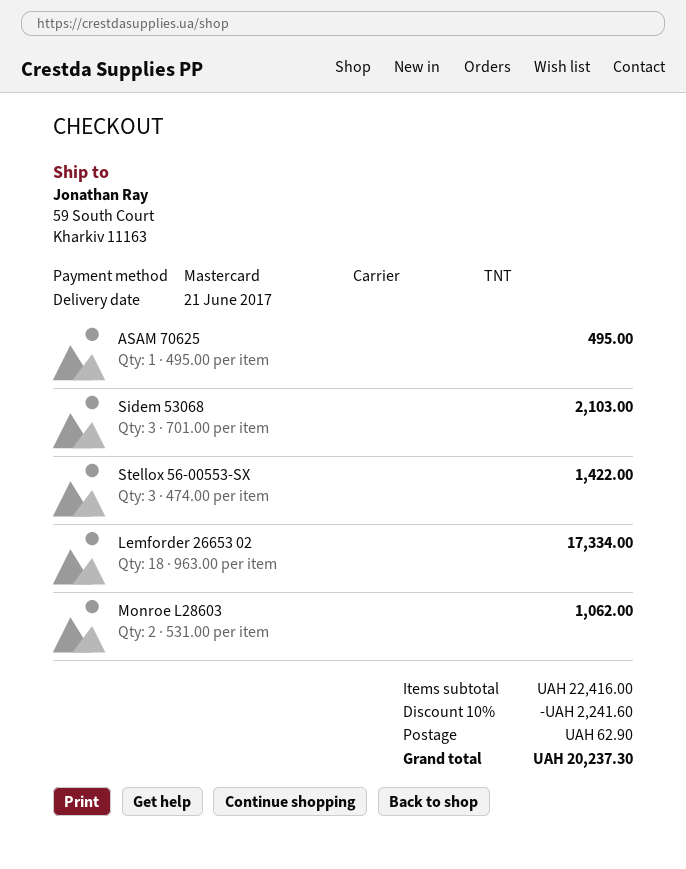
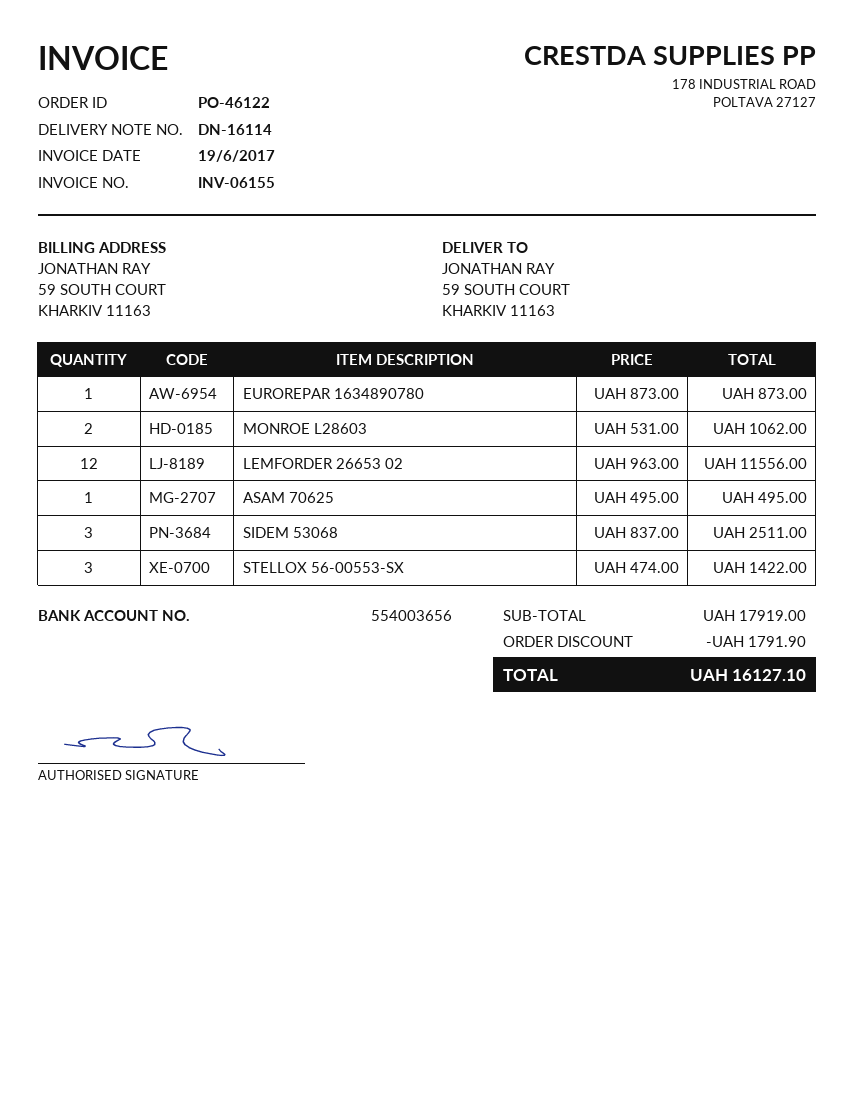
Sidem 53068: 3 x 701.00 = 2103.00 -> 3 x 837.00 = 2511.00
Lemforder 26653 02: 18 x 963.00 = 17334.00 -> 12 x 963.00 = 11556.00
EUROREPAR 1634890780: none -> 1 x 873.00 = 873.00
subtotal: 22416.00 -> 17919.00
discount: 2241.60 -> 1791.90
shipping: 62.90 -> none
total: 20237.30 -> 16127.10

